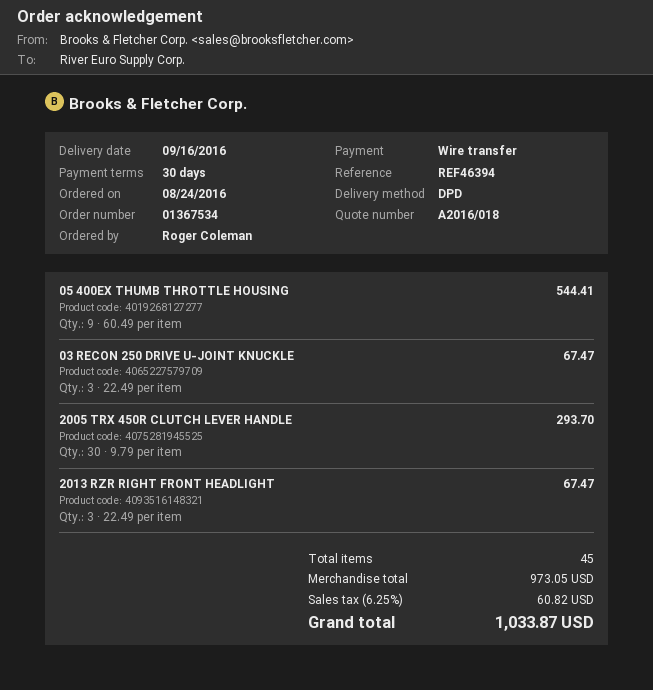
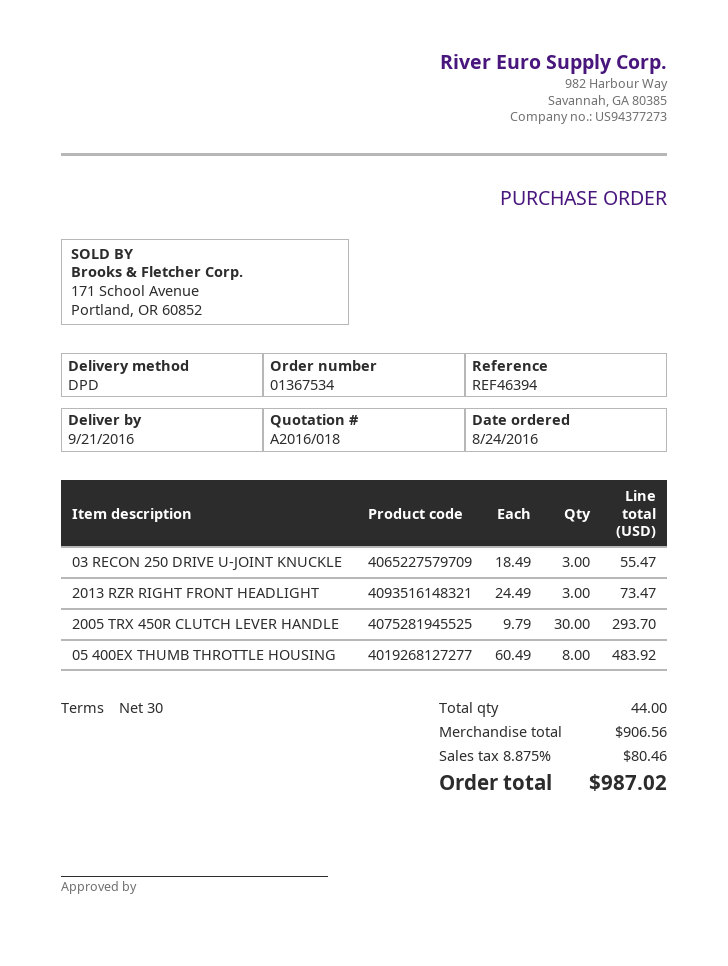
delivery date: 2016-09-16 -> 2016-09-21
05 400EX THUMB THROTTLE HOUSING: 9 x 60.49 = 544.41 -> 8 x 60.49 = 483.92
03 RECON 250 DRIVE U-JOINT KNUCKLE: 3 x 22.49 = 67.47 -> 3 x 18.49 = 55.47
2013 RZR RIGHT FRONT HEADLIGHT: 3 x 22.49 = 67.47 -> 3 x 24.49 = 73.47
total quantity: 45 -> 44
subtotal: 973.05 -> 906.56
tax: 6.25% = 60.82 -> 8.875% = 80.46
total: 1033.87 -> 987.02

